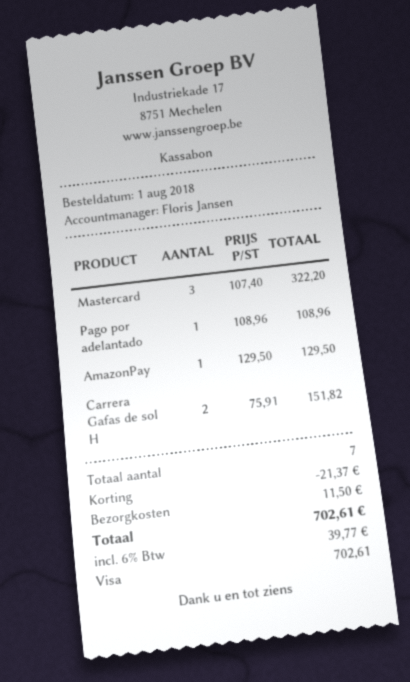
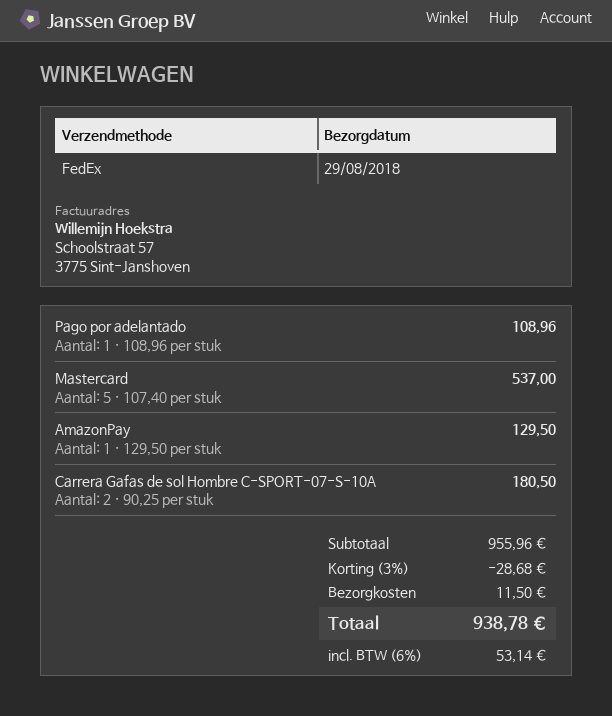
Mastercard: 3 x 107.40 = 322.20 -> 5 x 107.40 = 537.00
Carrera Gafas de sol H: 2 x 75.91 = 151.82 -> 2 x 90.25 = 180.50
discount: 21.37 -> 28.68
tax: 6% = 39.77 -> 6% = 53.14
total: 702.61 -> 938.78

